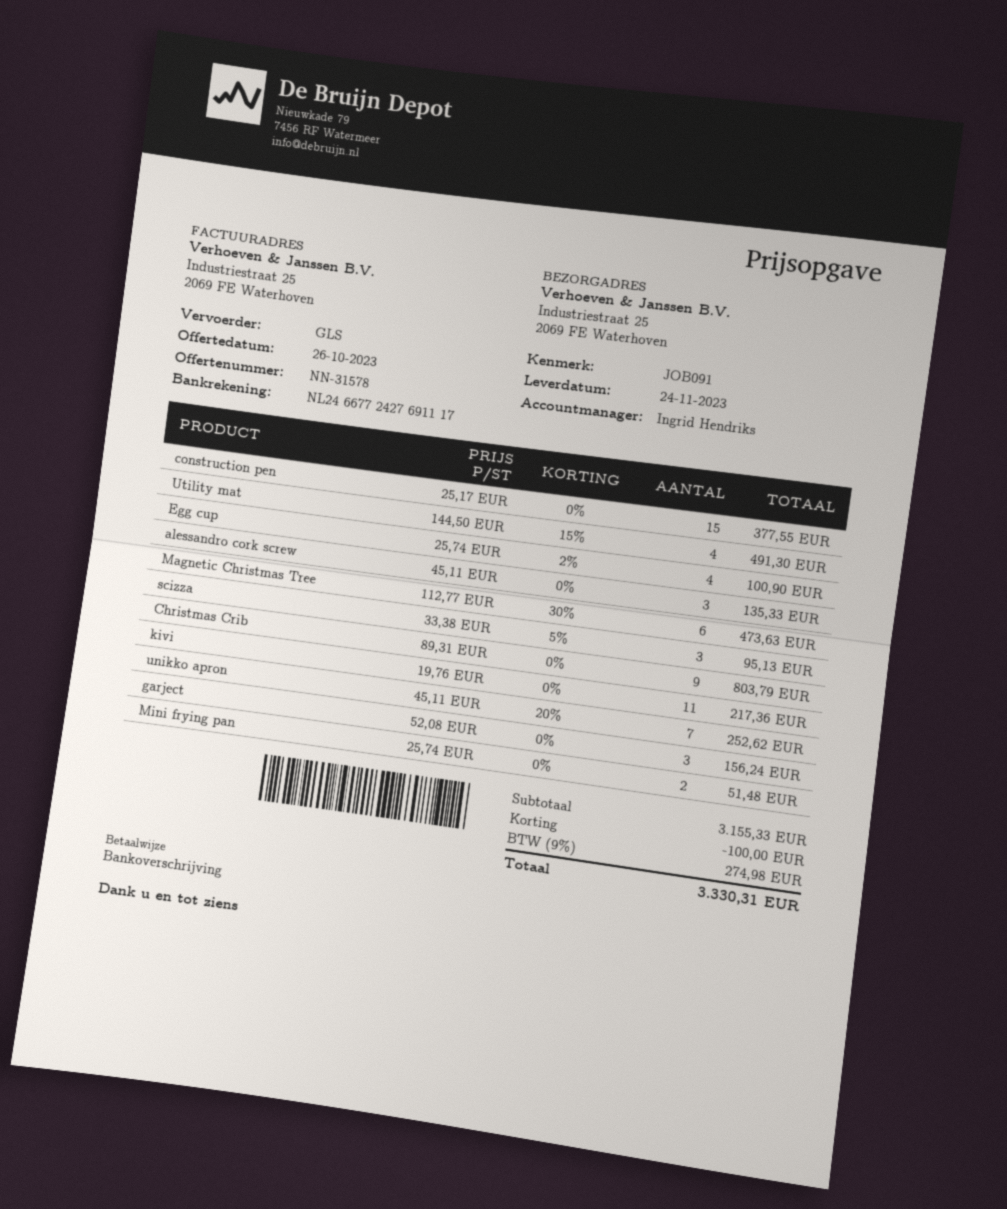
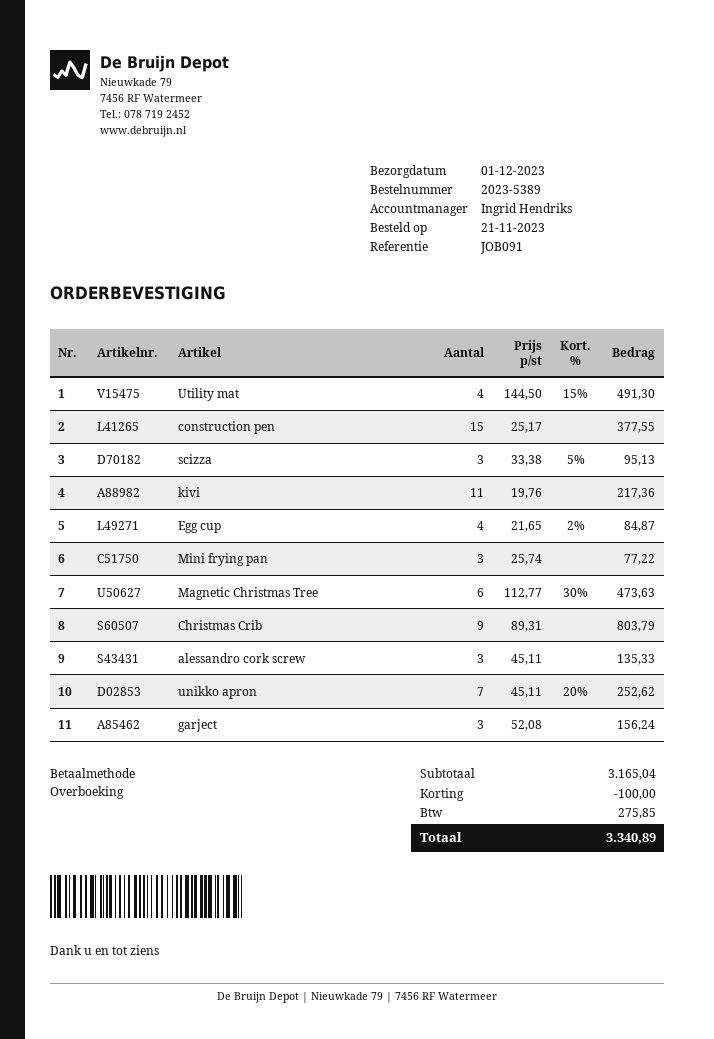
delivery date: 2023-11-24 -> 2023-12-01
Egg cup: 4 x 25.74 - 2% = 100.90 -> 4 x 21.65 - 2% = 84.87
Mini frying pan: 2 x 25.74 = 51.48 -> 3 x 25.74 = 77.22
subtotal: 3155.33 -> 3165.04
tax: 274.98 -> 275.85
total: 3330.31 -> 3340.89

